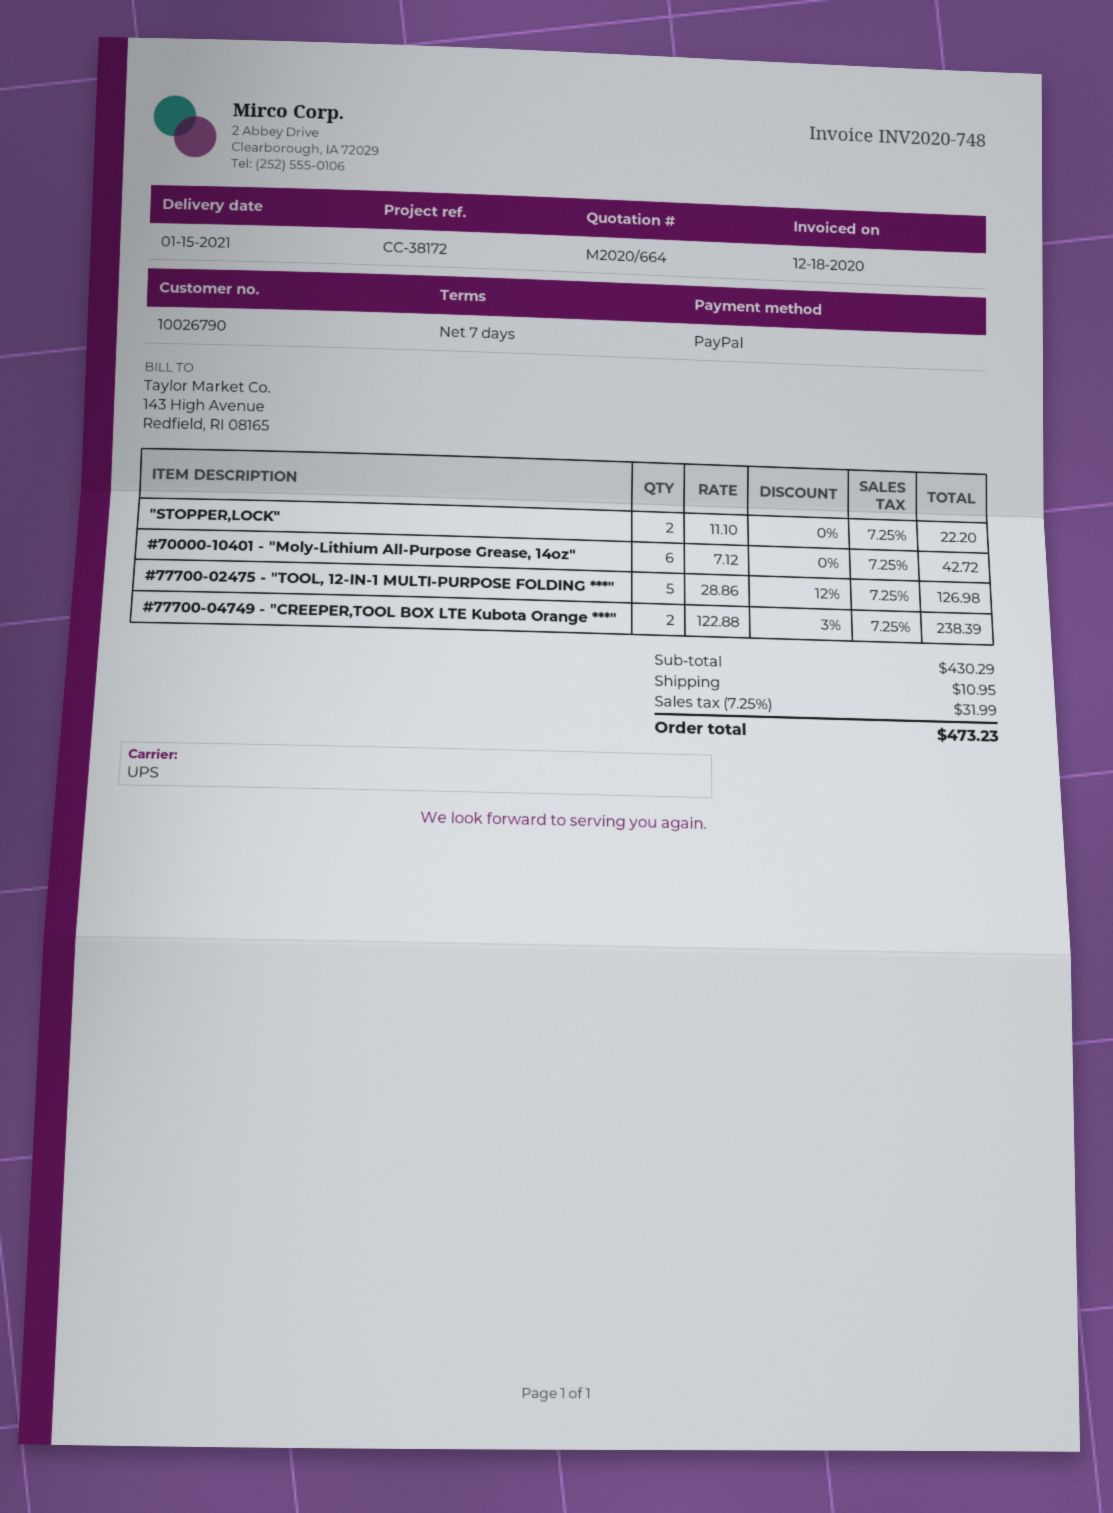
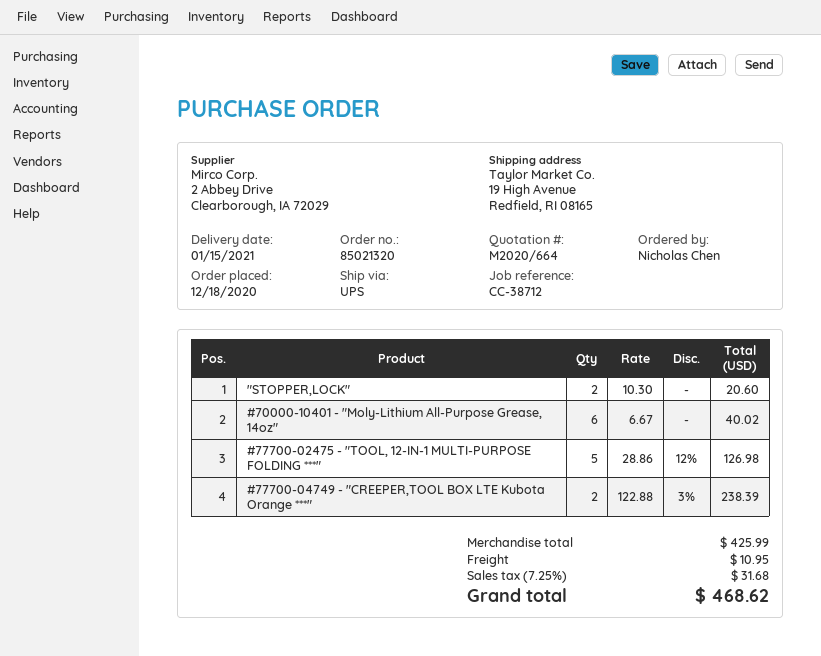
reference: CC-38172 -> CC-38712
"STOPPER,LOCK": 2 x 11.10 = 22.20 -> 2 x 10.30 = 20.60
#70000-10401 - "Moly-Lithium All-Purpose Grease, 14oz": 6 x 7.12 = 42.72 -> 6 x 6.67 = 40.02
subtotal: 430.29 -> 425.99
tax: 7.25% = 31.99 -> 7.25% = 31.68
total: 473.23 -> 468.62

